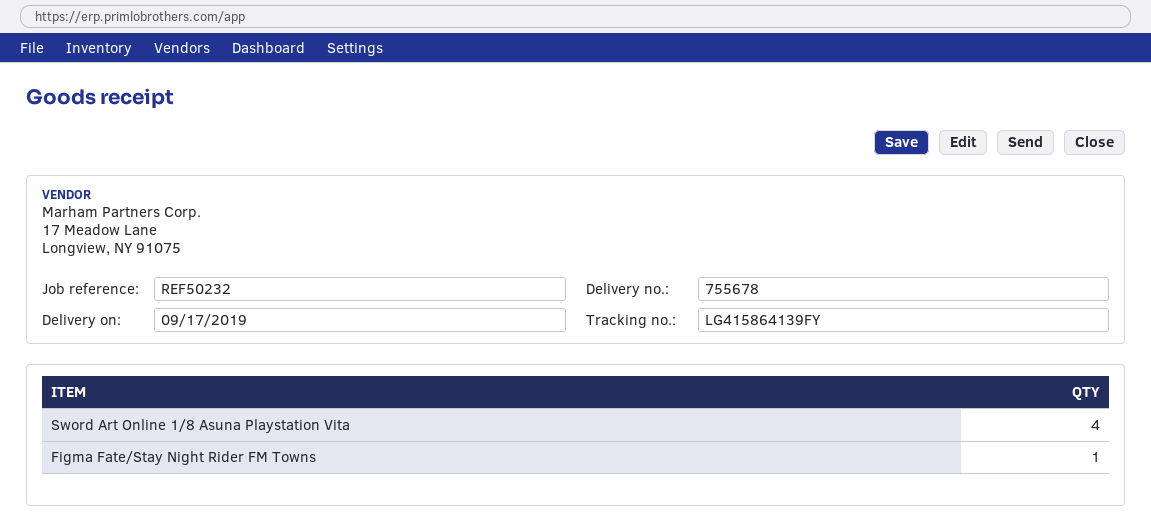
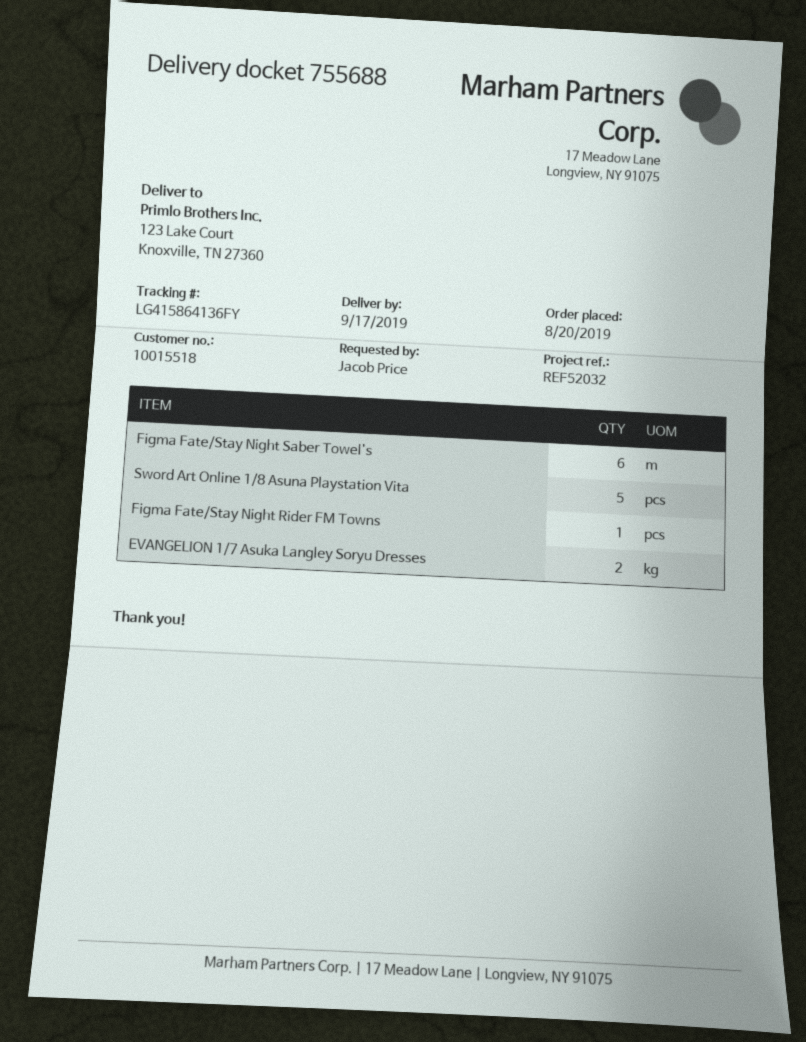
delivery note number: 755678 -> 755688
reference: REF50232 -> REF52032
tracking number: LG415864139FY -> LG415864136FY
Sword Art Online 1/8 Asuna Playstation Vita: 4 -> 5
Figma Fate/Stay Night Saber Towel's: none -> 6
EVANGELION 1/7 Asuka Langley Soryu Dresses: none -> 2

